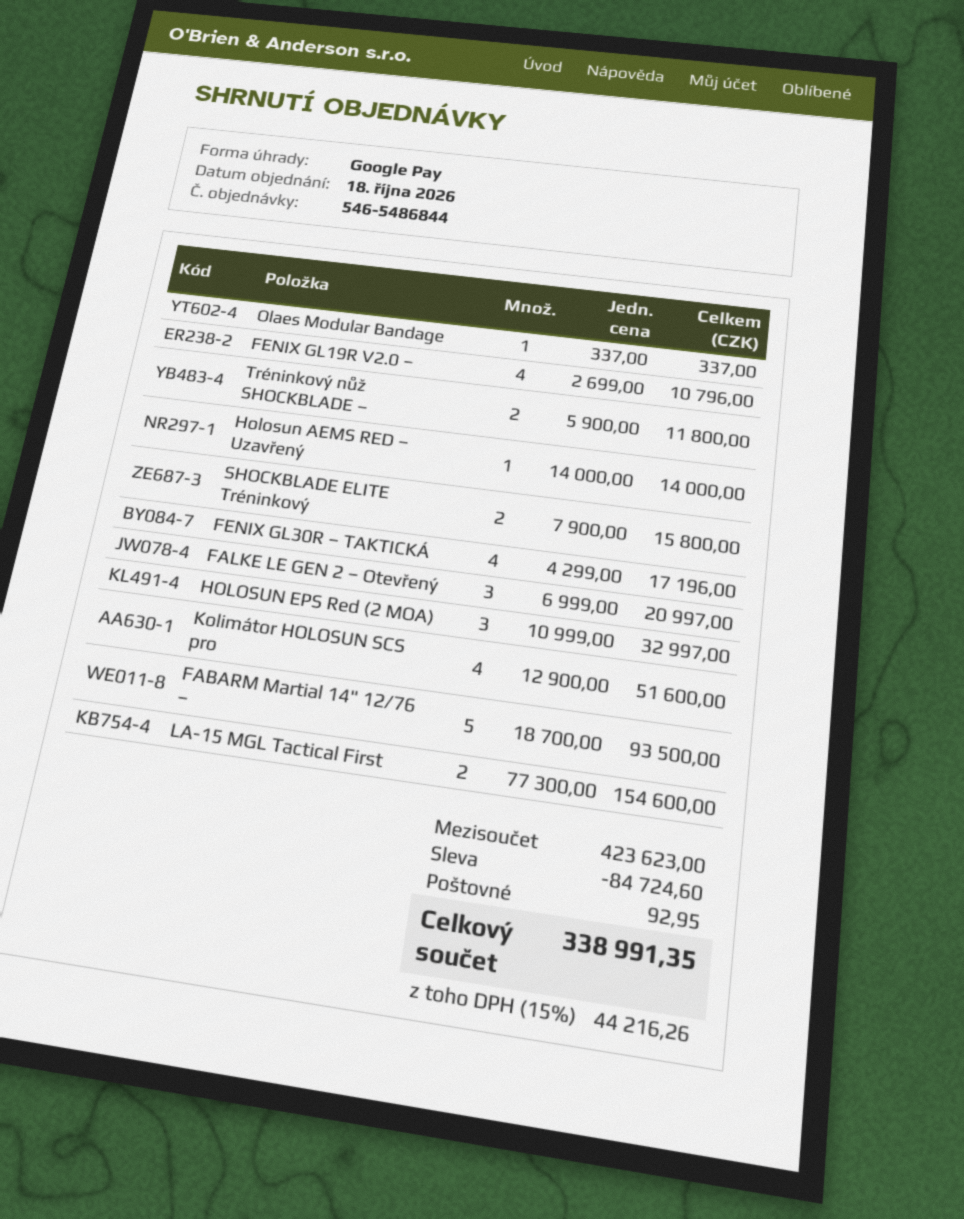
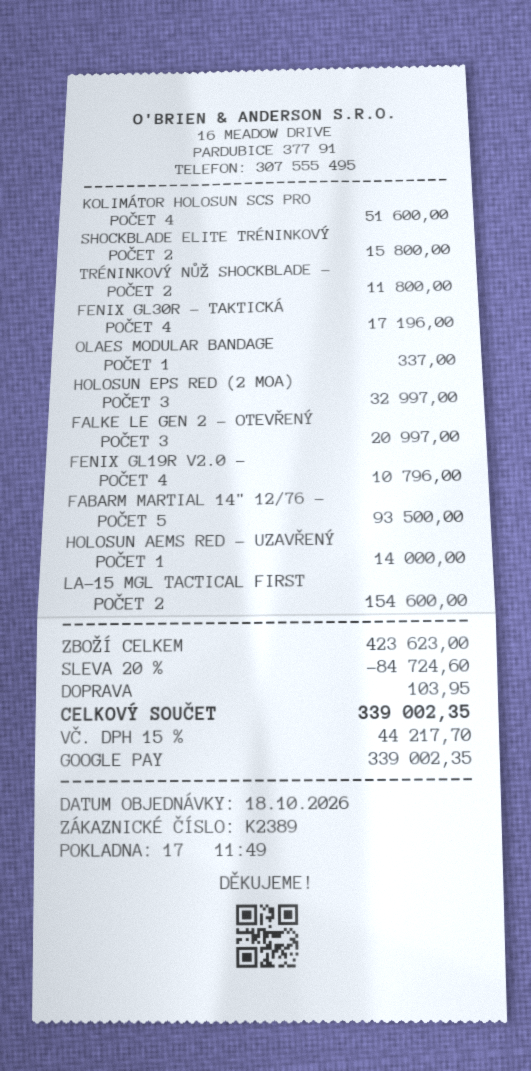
shipping: 92.95 -> 103.95
tax: 15% = 44216.26 -> 15% = 44217.70
total: 338991.35 -> 339002.35

